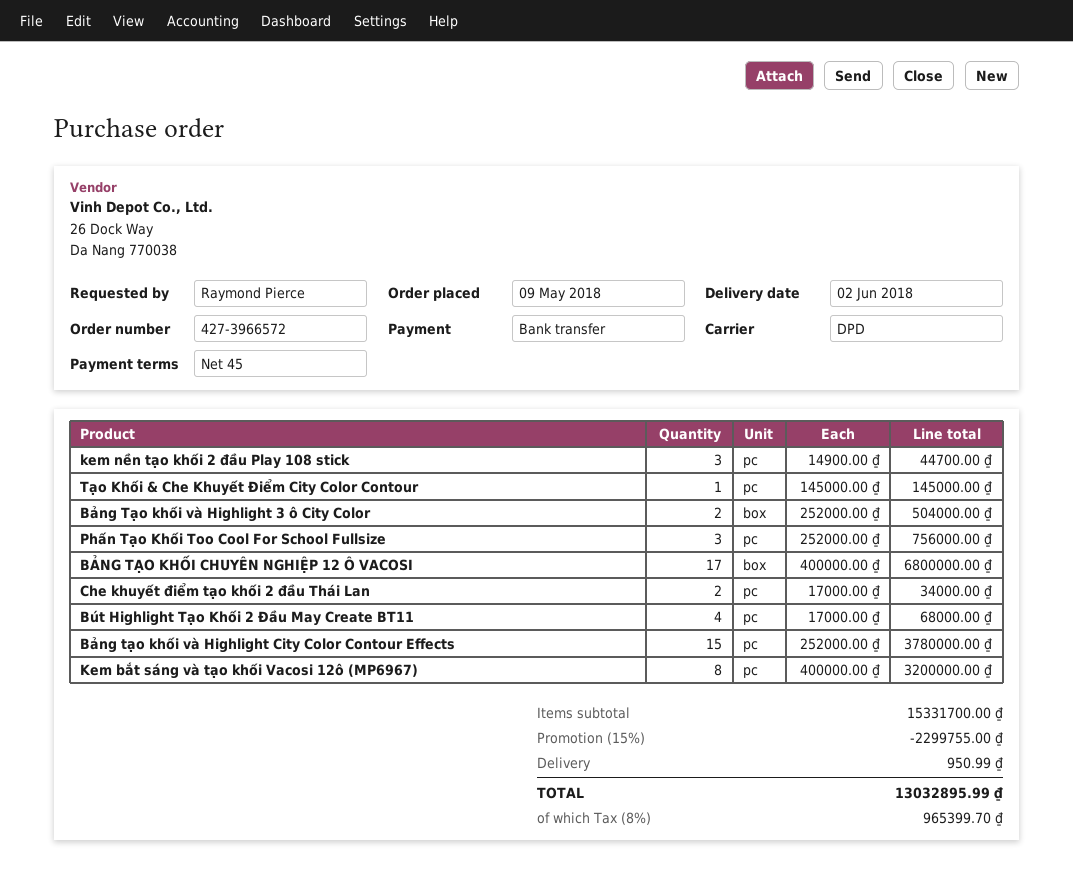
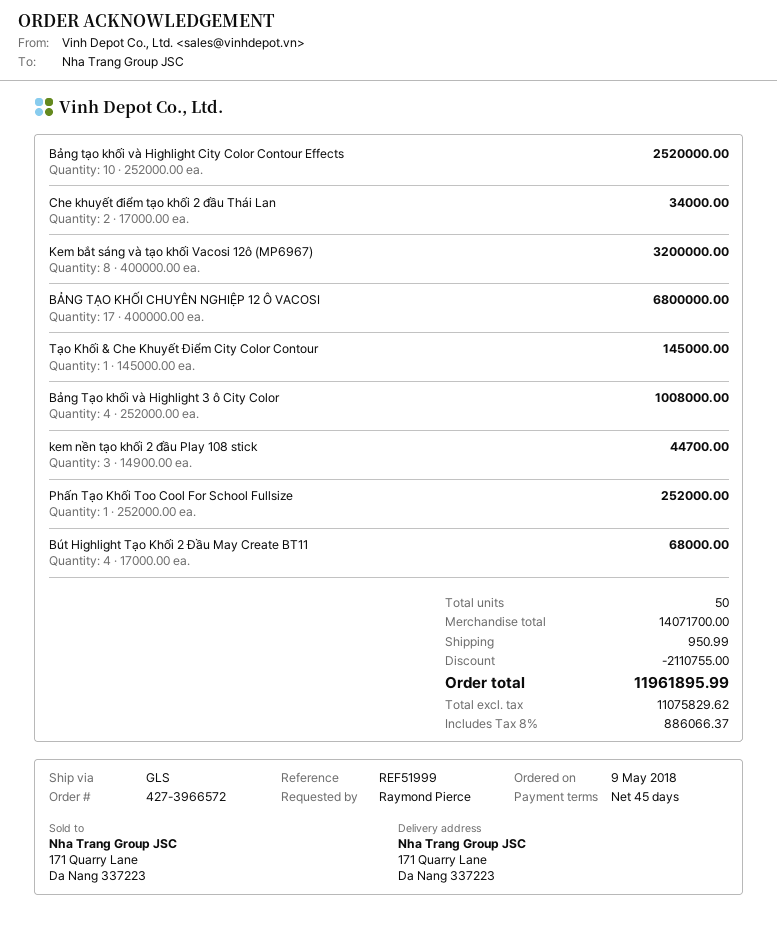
shipping method: DPD -> GLS
Bảng Tạo khối và Highlight 3 ô City Color: 2 x 252000.00 = 504000.00 -> 4 x 252000.00 = 1008000.00
Phấn Tạo Khối Too Cool For School Fullsize: 3 x 252000.00 = 756000.00 -> 1 x 252000.00 = 252000.00
Bảng tạo khối và Highlight City Color Contour Effects: 15 x 252000.00 = 3780000.00 -> 10 x 252000.00 = 2520000.00
subtotal: 15331700.00 -> 14071700.00
discount: 2299755.00 -> 2110755.00
tax: 8% = 965399.70 -> 8% = 886066.37
total: 13032895.99 -> 11961895.99

